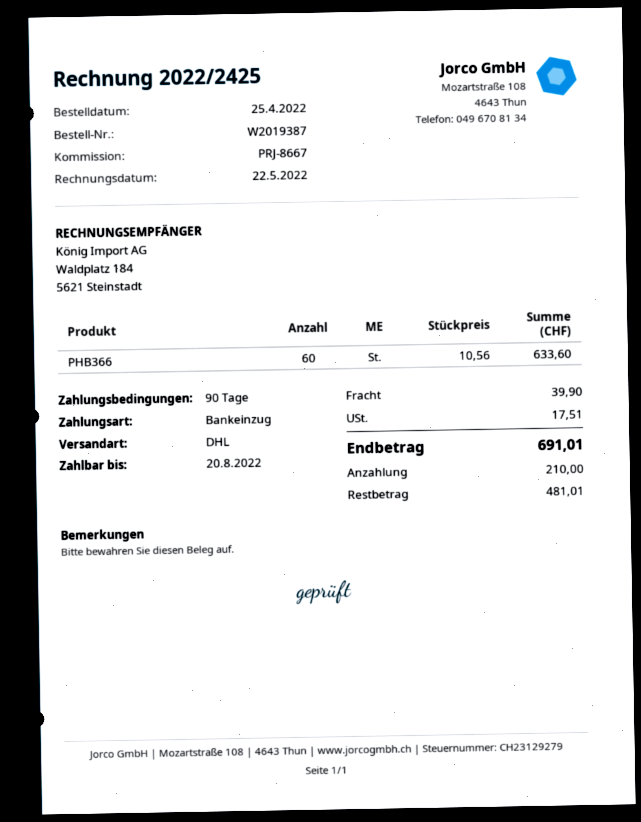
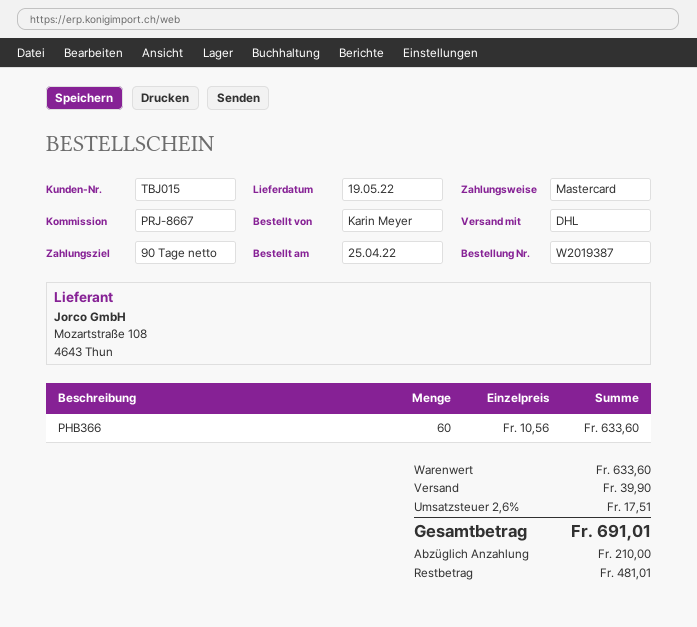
payment method: direct debit -> Mastercard

